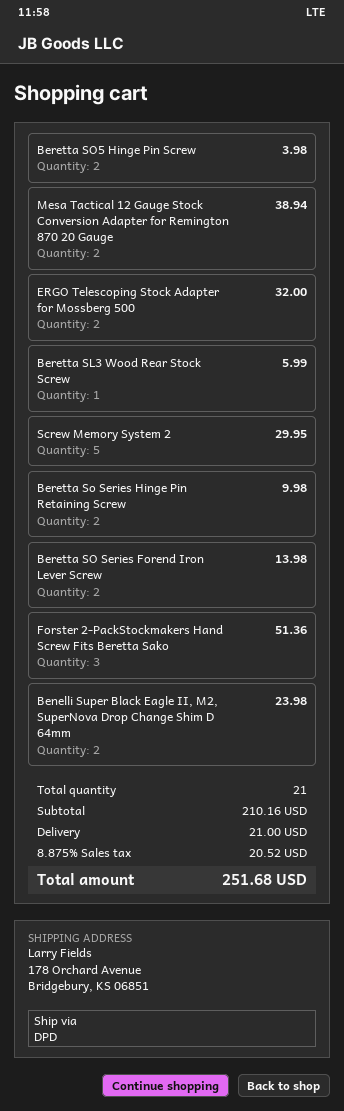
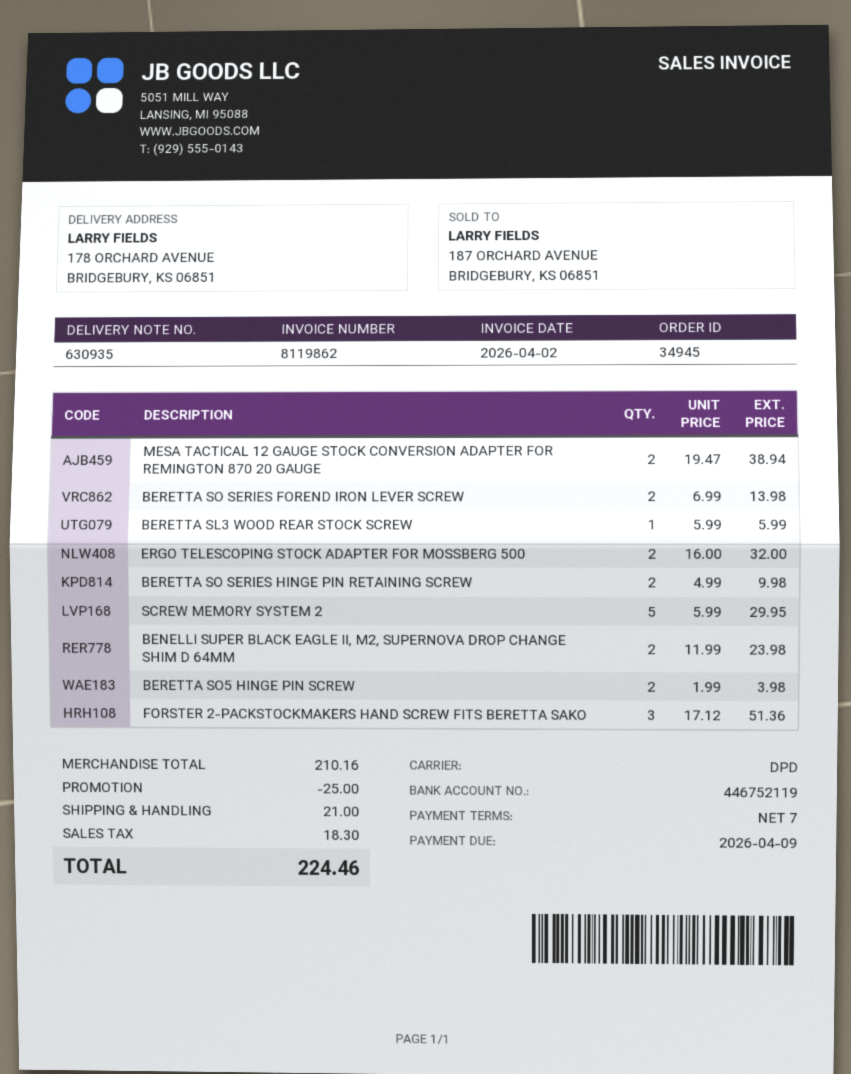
discount: none -> 25.00
tax: 20.52 -> 18.30
total: 251.68 -> 224.46

